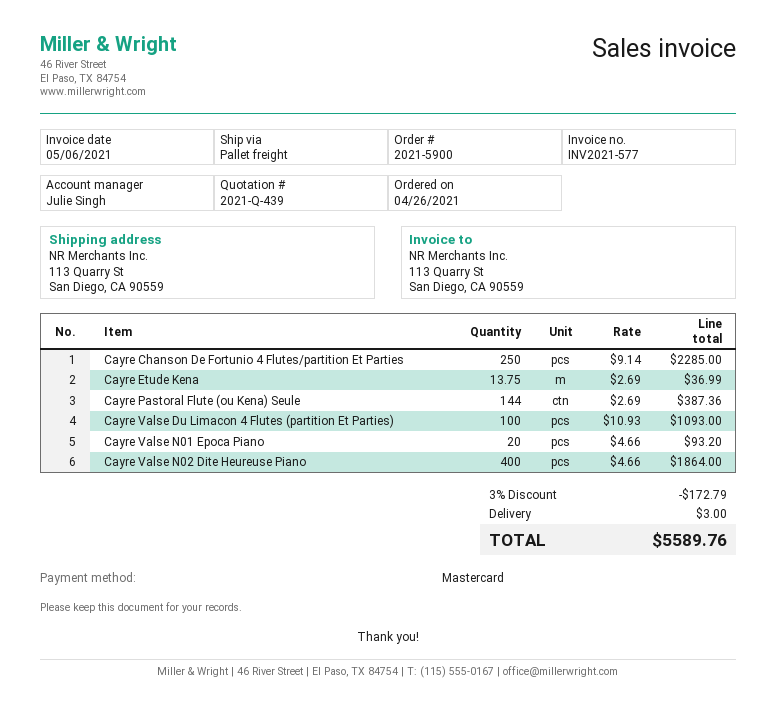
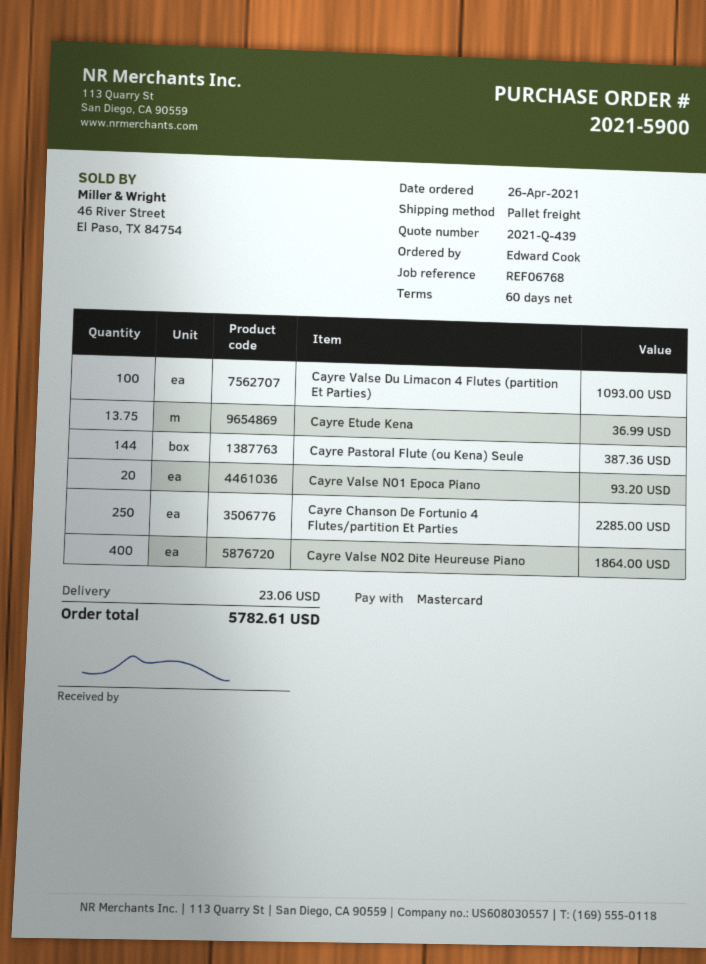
discount: 3% = 172.79 -> none
shipping: 3.00 -> 23.06
total: 5589.76 -> 5782.61

